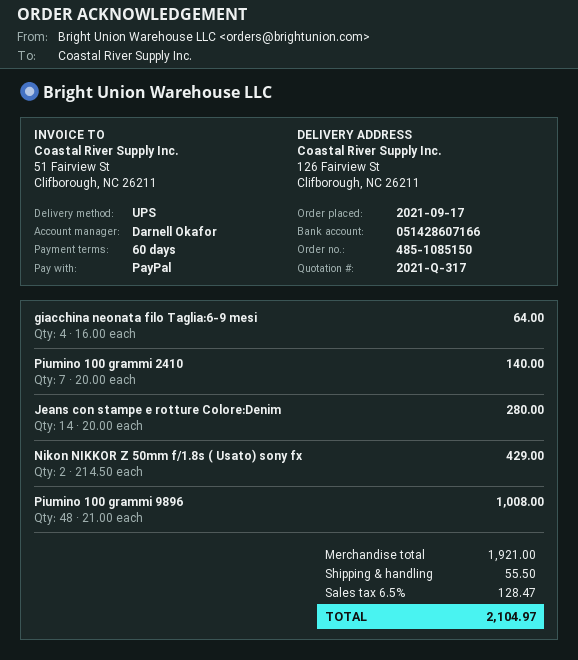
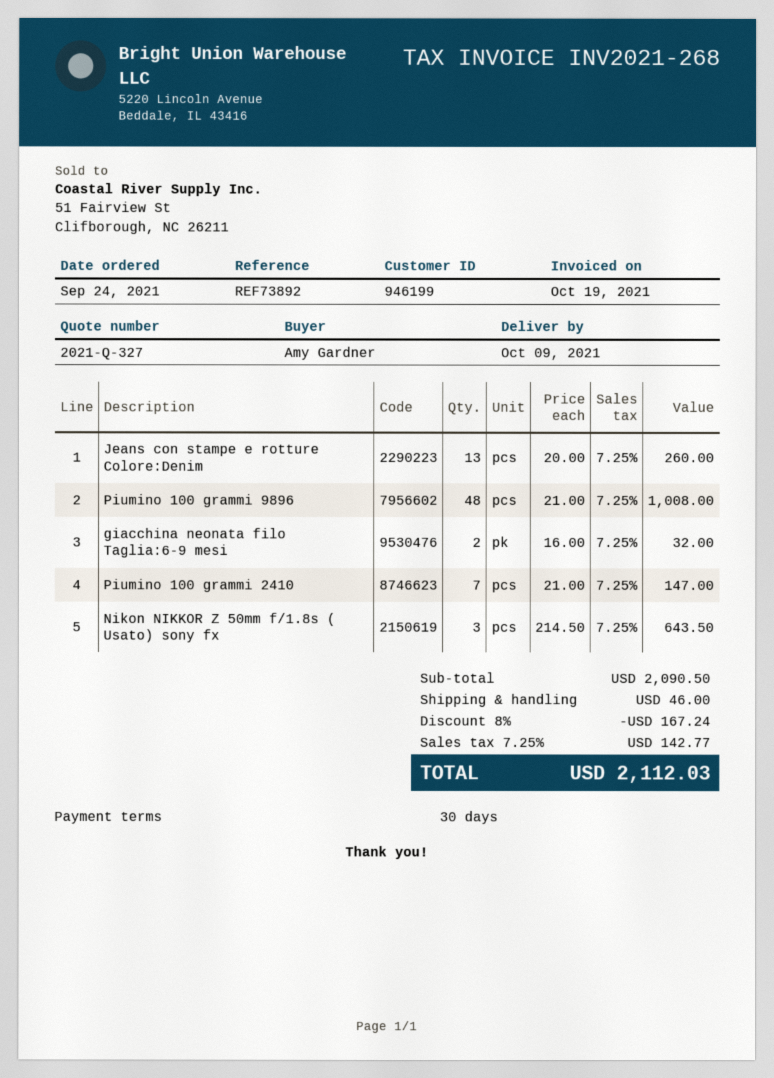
quote number: 2021-Q-317 -> 2021-Q-327
order date: 2021-09-17 -> 2021-09-24
payment terms: 60 days -> 30 days
giacchina neonata filo Taglia:6-9 mesi: 4 x 16.00 = 64.00 -> 2 x 16.00 = 32.00
Piumino 100 grammi 2410: 7 x 20.00 = 140.00 -> 7 x 21.00 = 147.00
Jeans con stampe e rotture Colore:Denim: 14 x 20.00 = 280.00 -> 13 x 20.00 = 260.00
Nikon NIKKOR Z 50mm f/1.8s ( Usato) sony fx: 2 x 214.50 = 429.00 -> 3 x 214.50 = 643.50
subtotal: 1921.00 -> 2090.50
discount: none -> 8% = 167.24
shipping: 55.50 -> 46.00
tax: 6.5% = 128.47 -> 7.25% = 142.77
total: 2104.97 -> 2112.03

